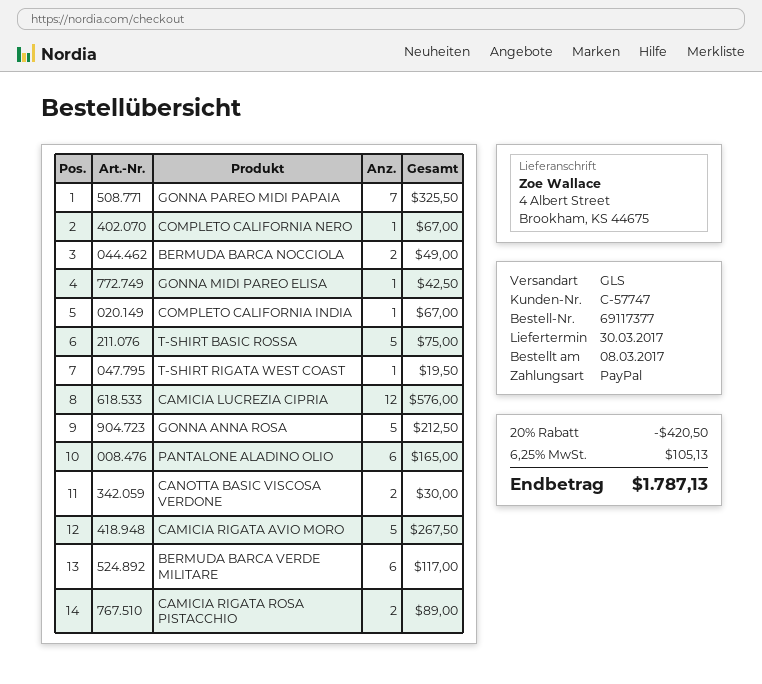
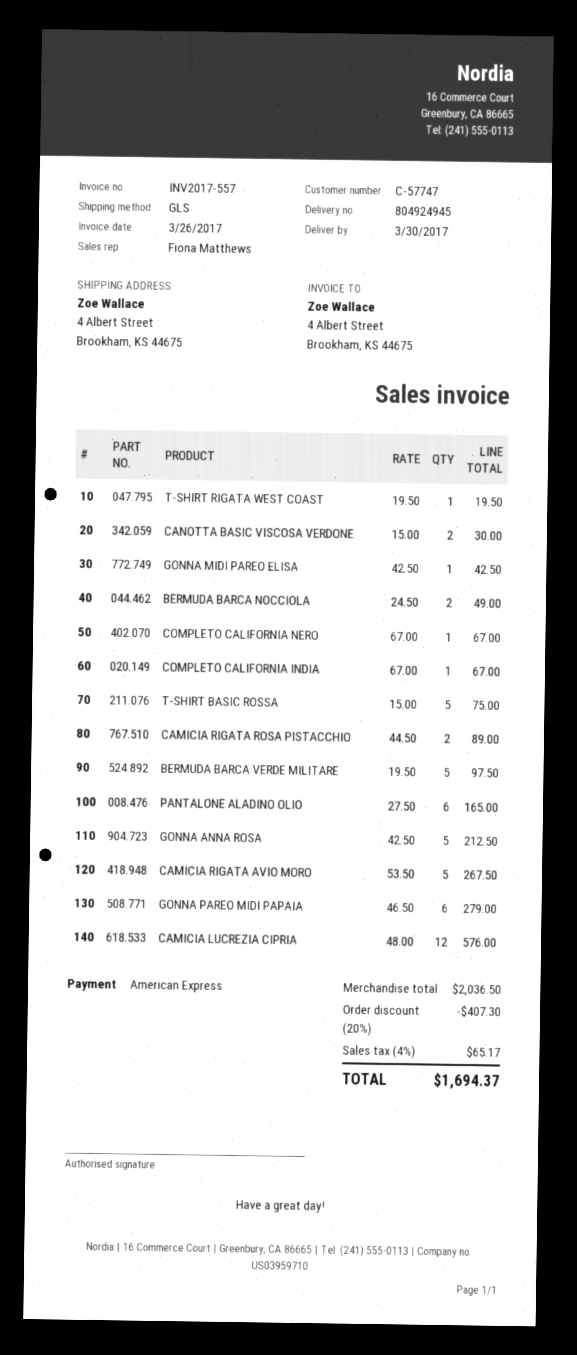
payment method: PayPal -> American Express
GONNA PAREO MIDI PAPAIA: 7 for 325.50 -> 6 for 279.00
BERMUDA BARCA VERDE MILITARE: 6 for 117.00 -> 5 for 97.50
discount: 20% = 420.50 -> 20% = 407.30
tax: 6.25% = 105.13 -> 4% = 65.17
total: 1787.13 -> 1694.37

